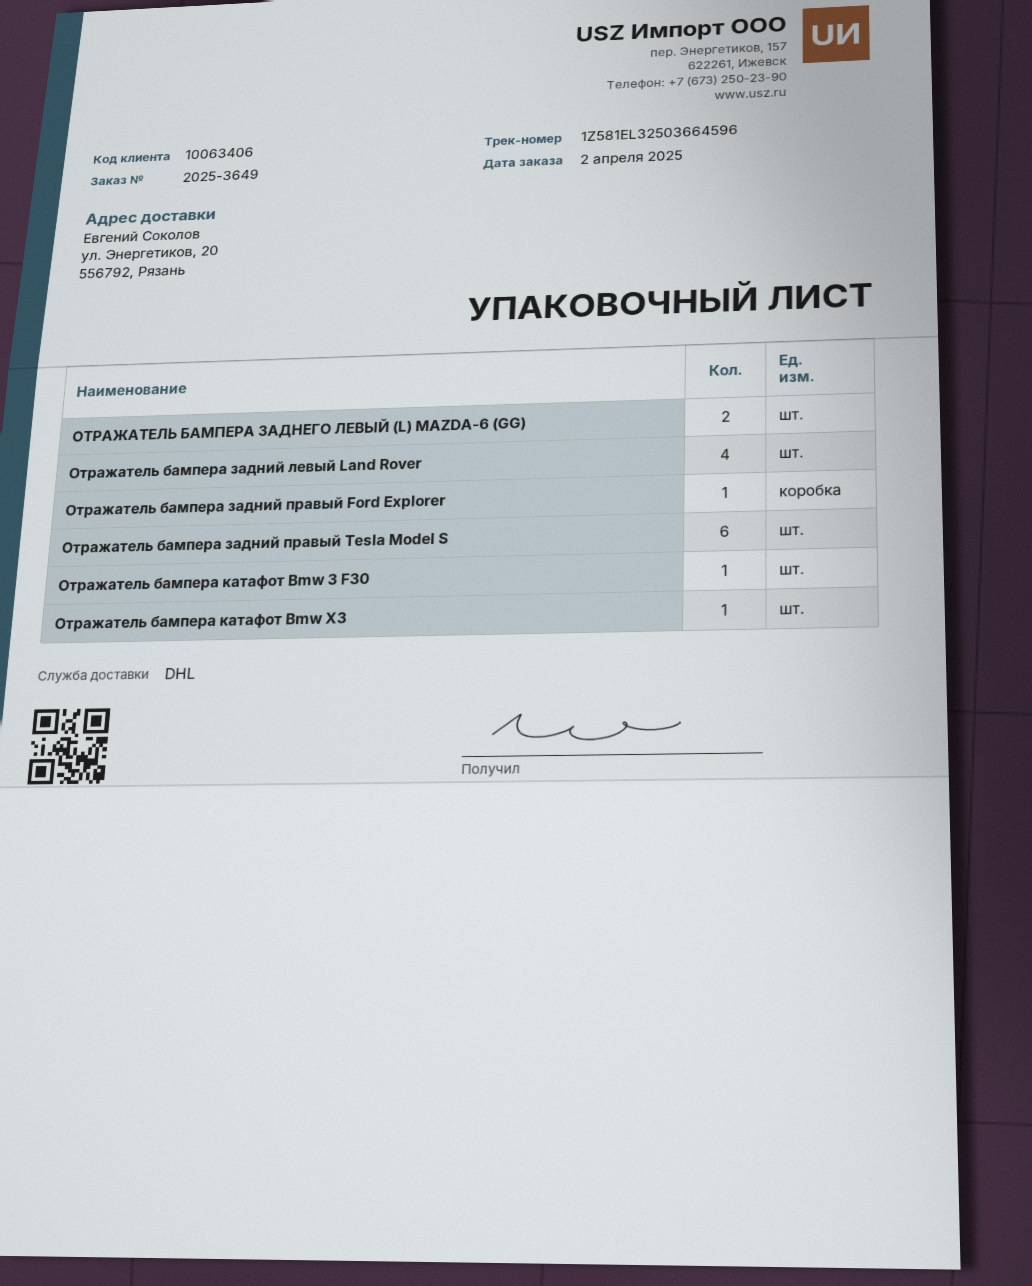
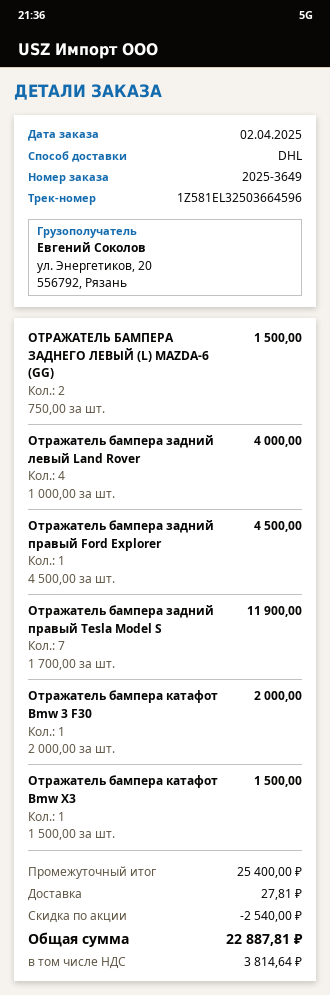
Отражатель бампера задний правый Tesla Model S: 6 -> 7

